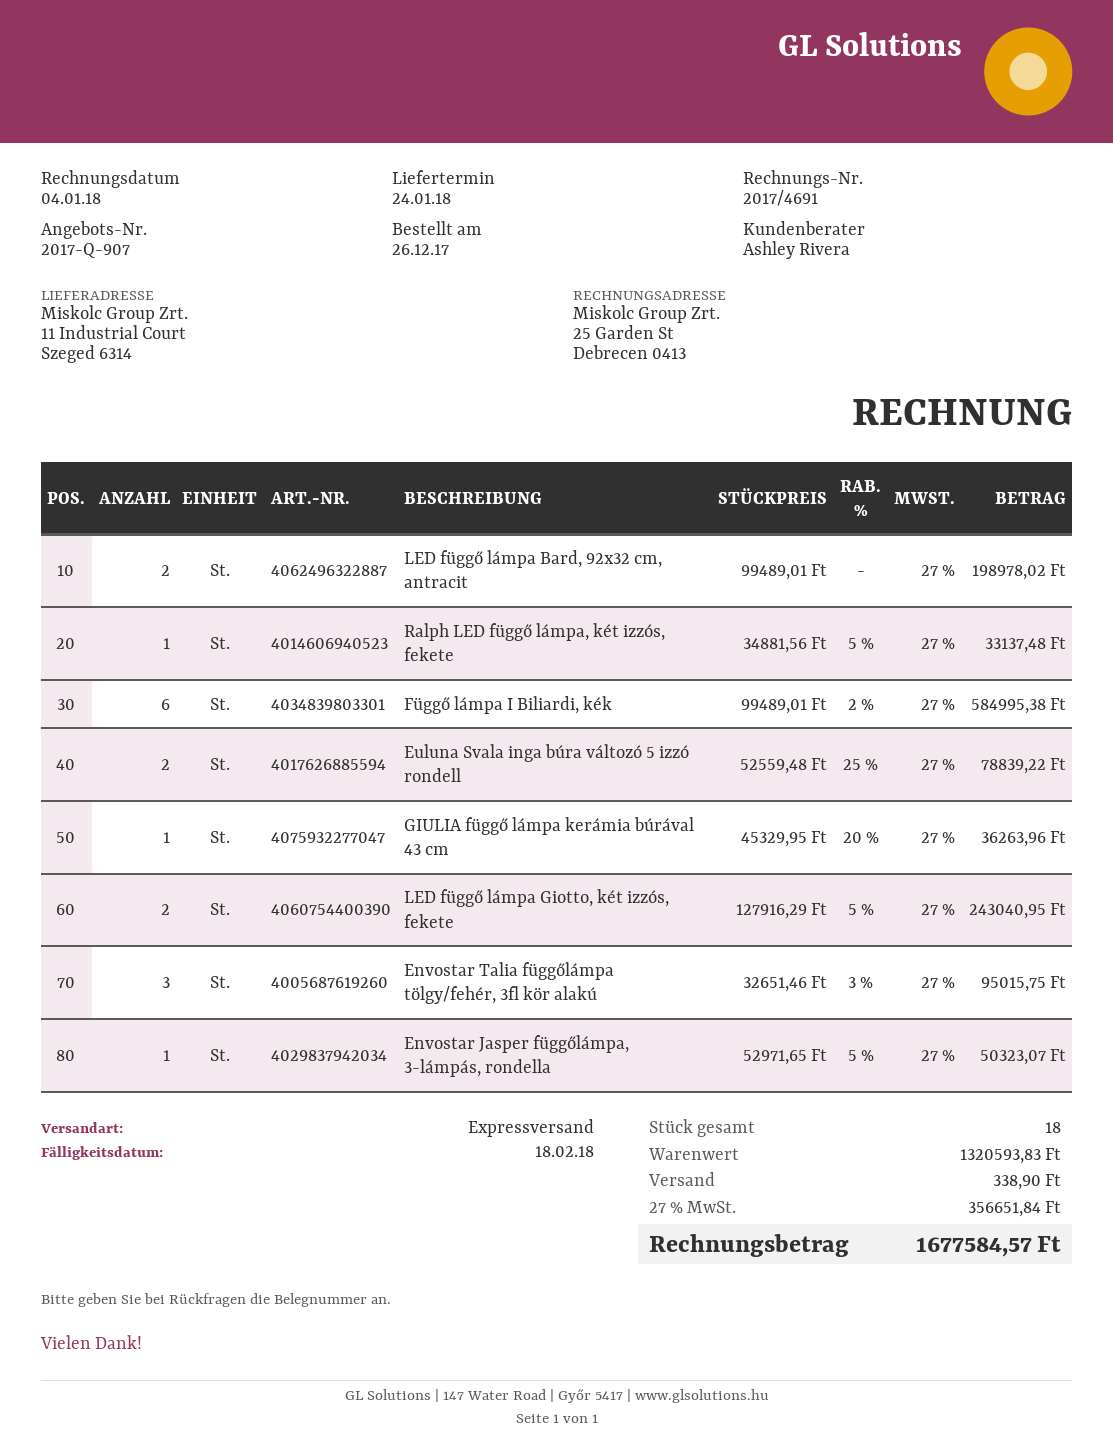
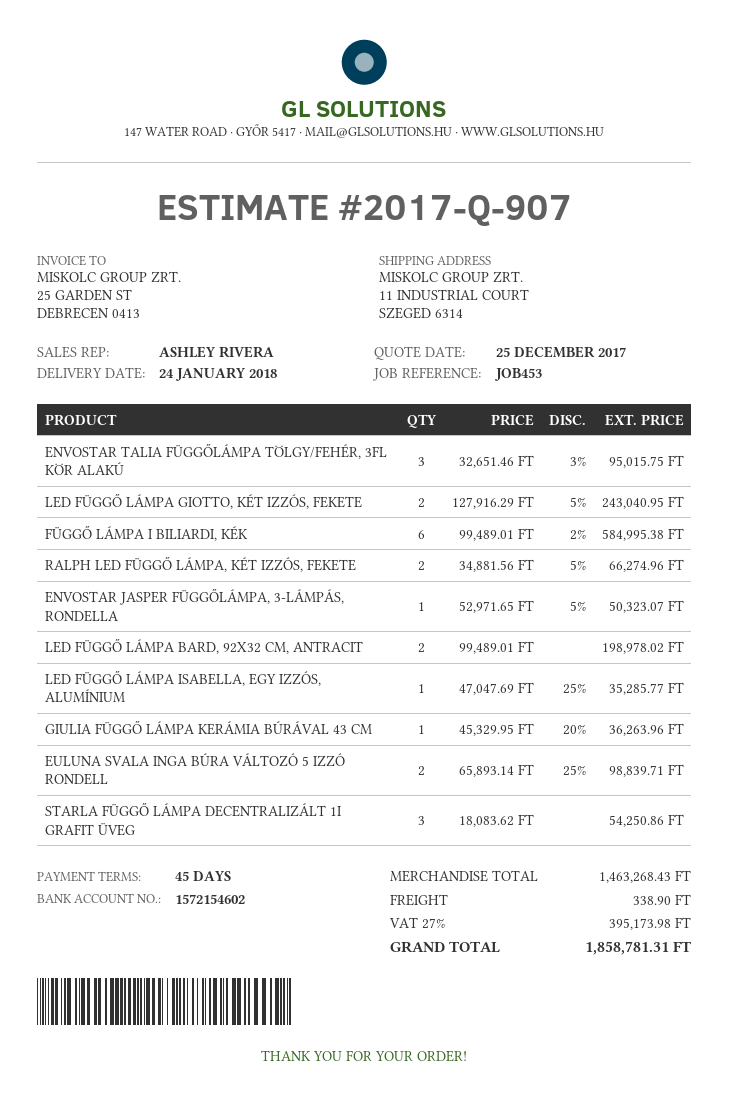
Ralph LED függő lámpa, két izzós, fekete: 1 x 34881.56 - 5% = 33137.48 -> 2 x 34881.56 - 5% = 66274.96
Euluna Svala inga búra változó 5 izzó rondell: 2 x 52559.48 - 25% = 78839.22 -> 2 x 65893.14 - 25% = 98839.71
LED FÜGGŐ LÁMPA ISABELLA, EGY IZZÓS, ALUMÍNIUM: none -> 1 x 47047.69 - 25% = 35285.77
STARLA FÜGGŐ LÁMPA DECENTRALIZÁLT 1I GRAFIT ÜVEG: none -> 3 x 18083.62 = 54250.86
subtotal: 1320593.83 -> 1463268.43
tax: 27% = 356651.84 -> 27% = 395173.98
total: 1677584.57 -> 1858781.31

